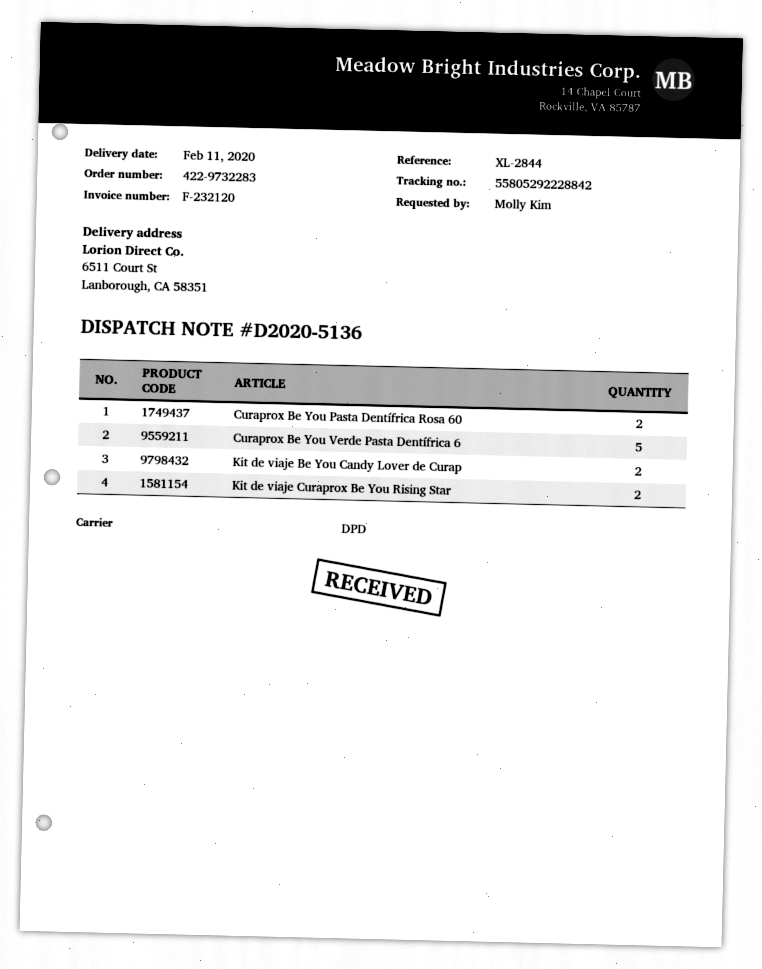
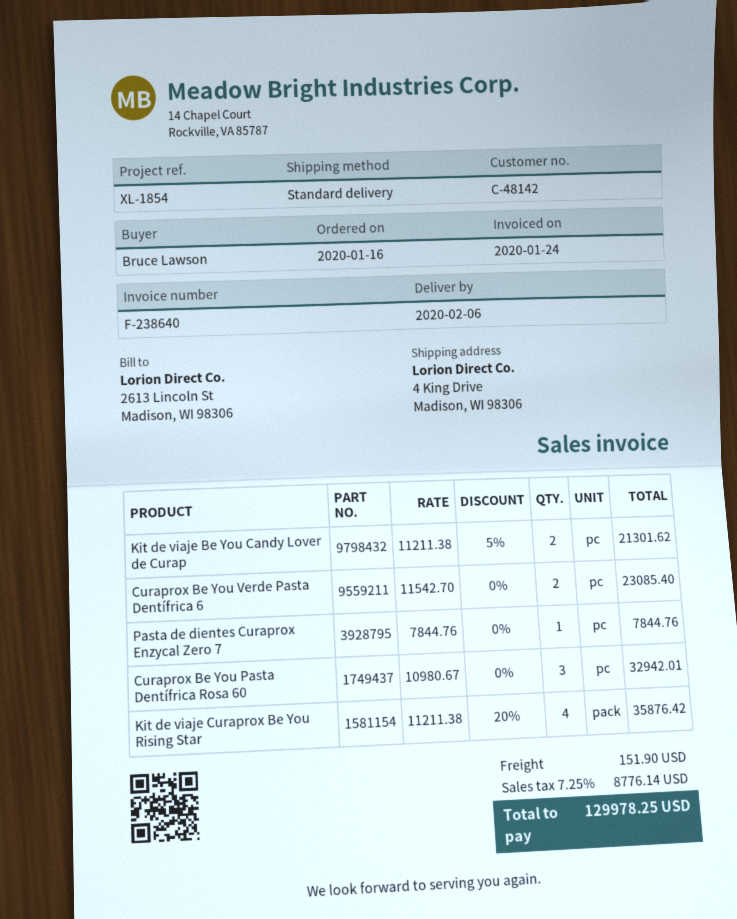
delivery date: 2020-02-11 -> 2020-02-06
invoice number: F-232120 -> F-238640
reference: XL-2844 -> XL-1854
ordered by: Molly Kim -> Bruce Lawson
shipping method: DPD -> standard
ship to: 6511 Court St, Lanborough, CA 58351 -> 4 King Drive, Madison, WI 98306
Curaprox Be You Pasta Dentífrica Rosa 60: 2 -> 3
Curaprox Be You Verde Pasta Dentífrica 6: 5 -> 2
Kit de viaje Curaprox Be You Rising Star: 2 -> 4
Pasta de dientes Curaprox Enzycal Zero 7: none -> 1

